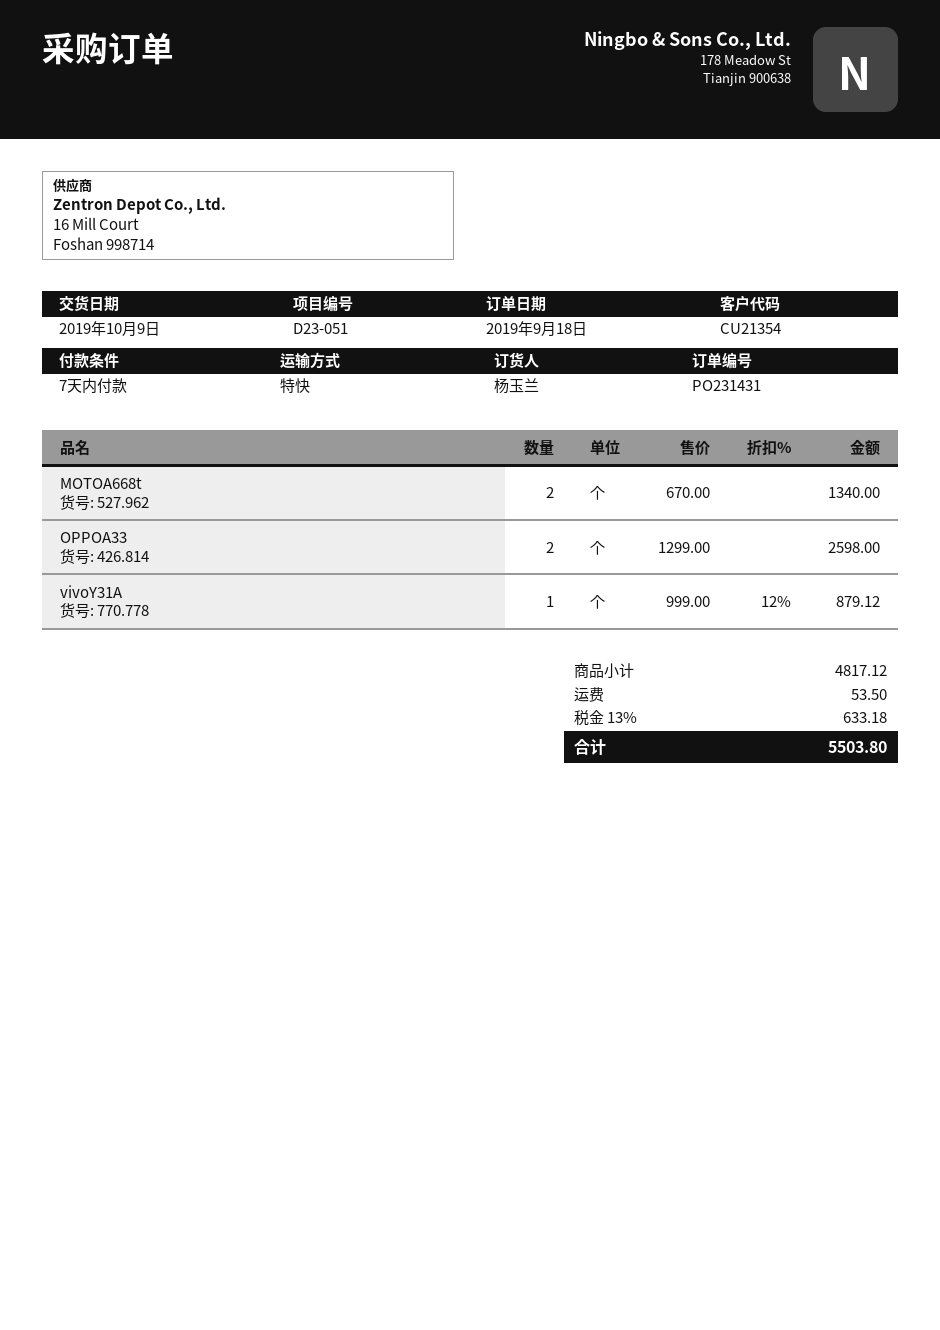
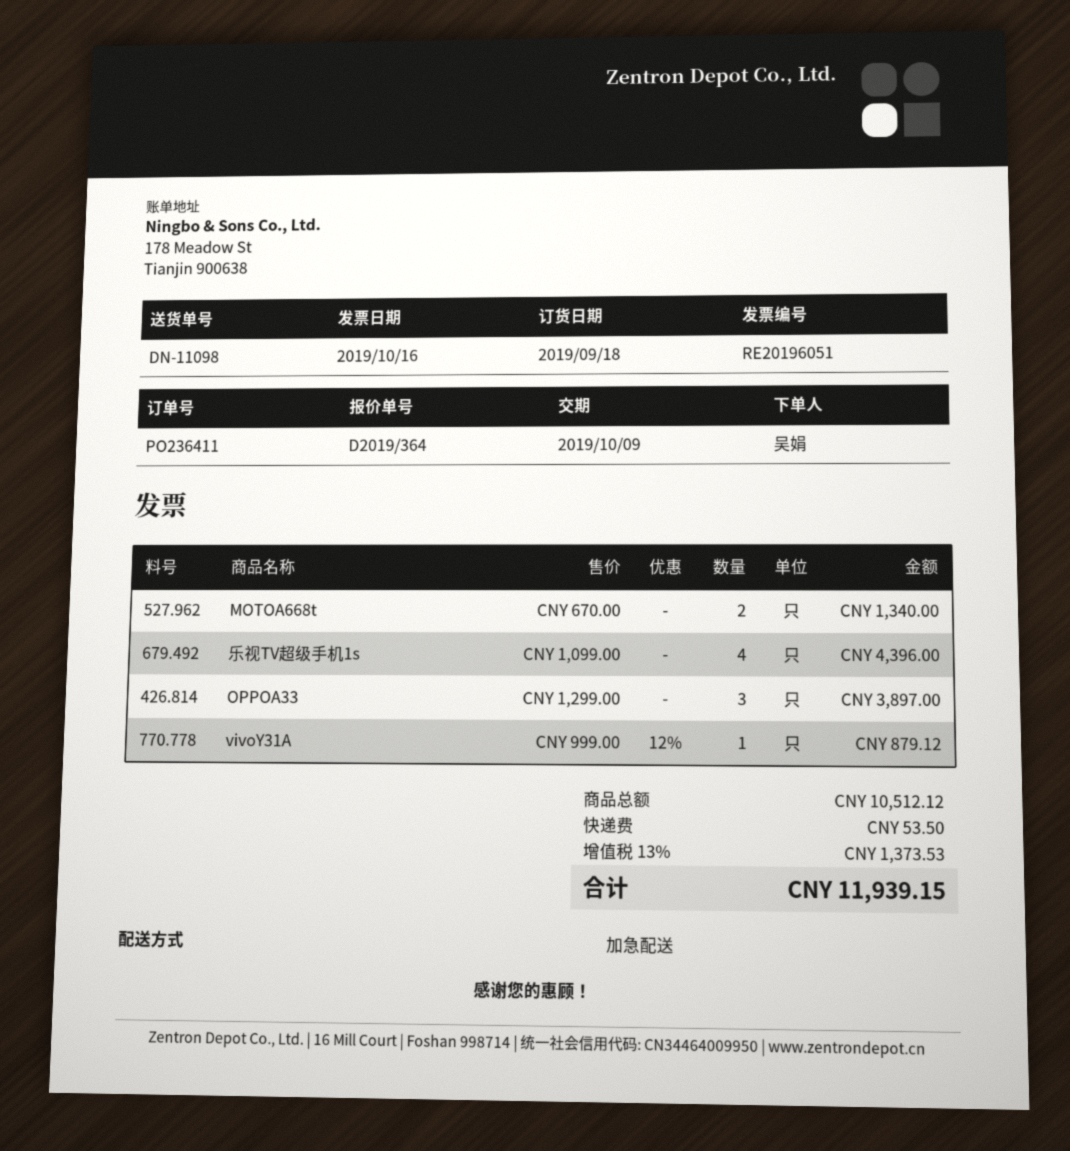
order number: PO231431 -> PO236411
ordered by: 杨玉兰 -> 吴娟
OPPOA33: 2 x 1299.00 = 2598.00 -> 3 x 1299.00 = 3897.00
乐视TV超级手机1s: none -> 4 x 1099.00 = 4396.00
subtotal: 4817.12 -> 10512.12
tax: 13% = 633.18 -> 13% = 1373.53
total: 5503.80 -> 11939.15

